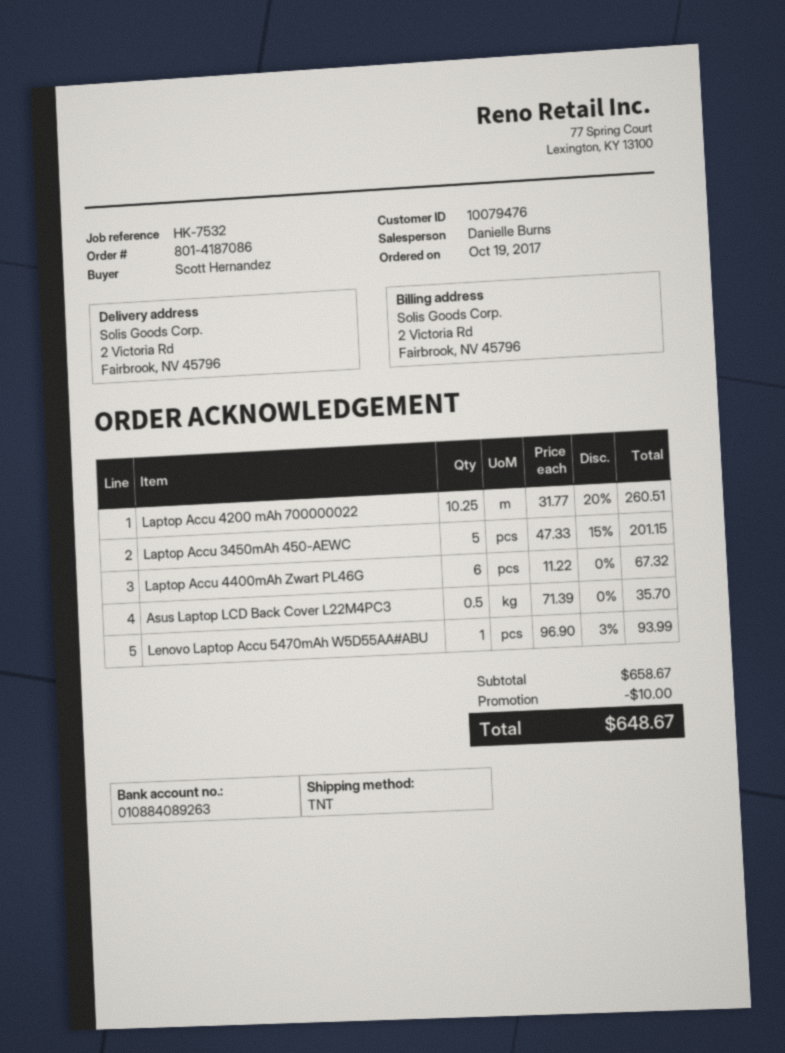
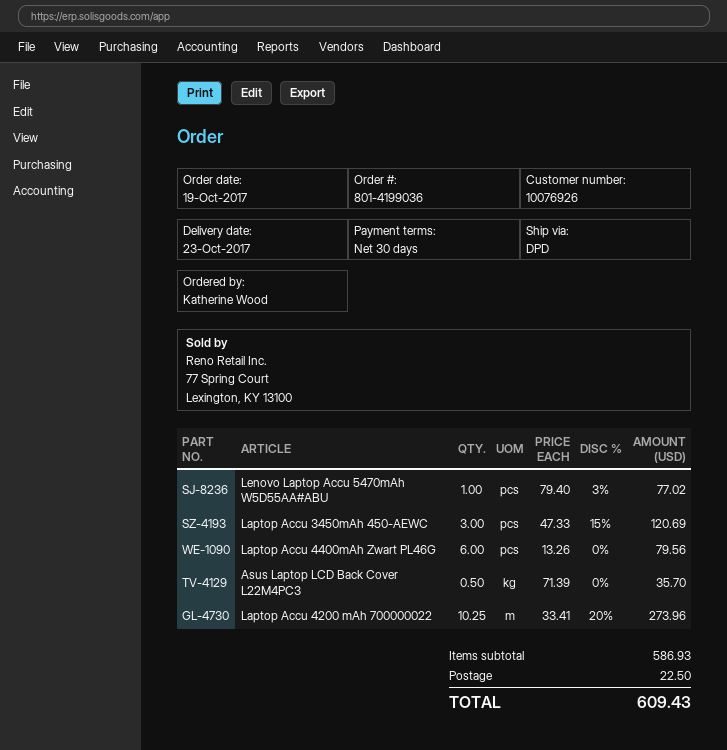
order number: 801-4187086 -> 801-4199036
customer number: 10079476 -> 10076926
ordered by: Scott Hernandez -> Katherine Wood
shipping method: TNT -> DPD
Laptop Accu 4200 mAh 700000022: 10.25 x 31.77 - 20% = 260.51 -> 10.25 x 33.41 - 20% = 273.96
Laptop Accu 3450mAh 450-AEWC: 5 x 47.33 - 15% = 201.15 -> 3 x 47.33 - 15% = 120.69
Laptop Accu 4400mAh Zwart PL46G: 6 x 11.22 = 67.32 -> 6 x 13.26 = 79.56
Lenovo Laptop Accu 5470mAh W5D55AA#ABU: 1 x 96.90 - 3% = 93.99 -> 1 x 79.40 - 3% = 77.02
subtotal: 658.67 -> 586.93
discount: 10.00 -> none
shipping: none -> 22.50
total: 648.67 -> 609.43

